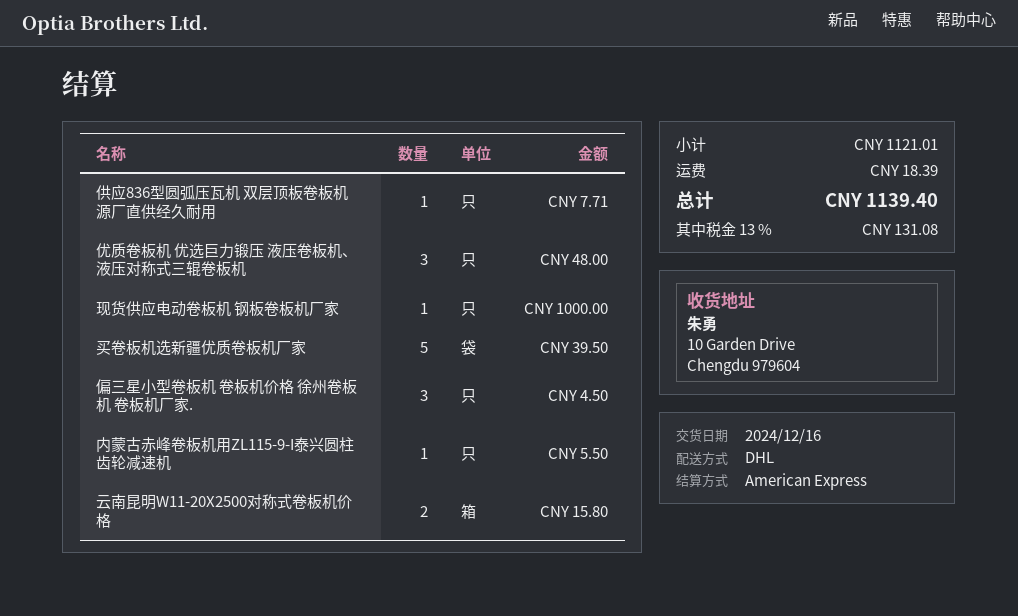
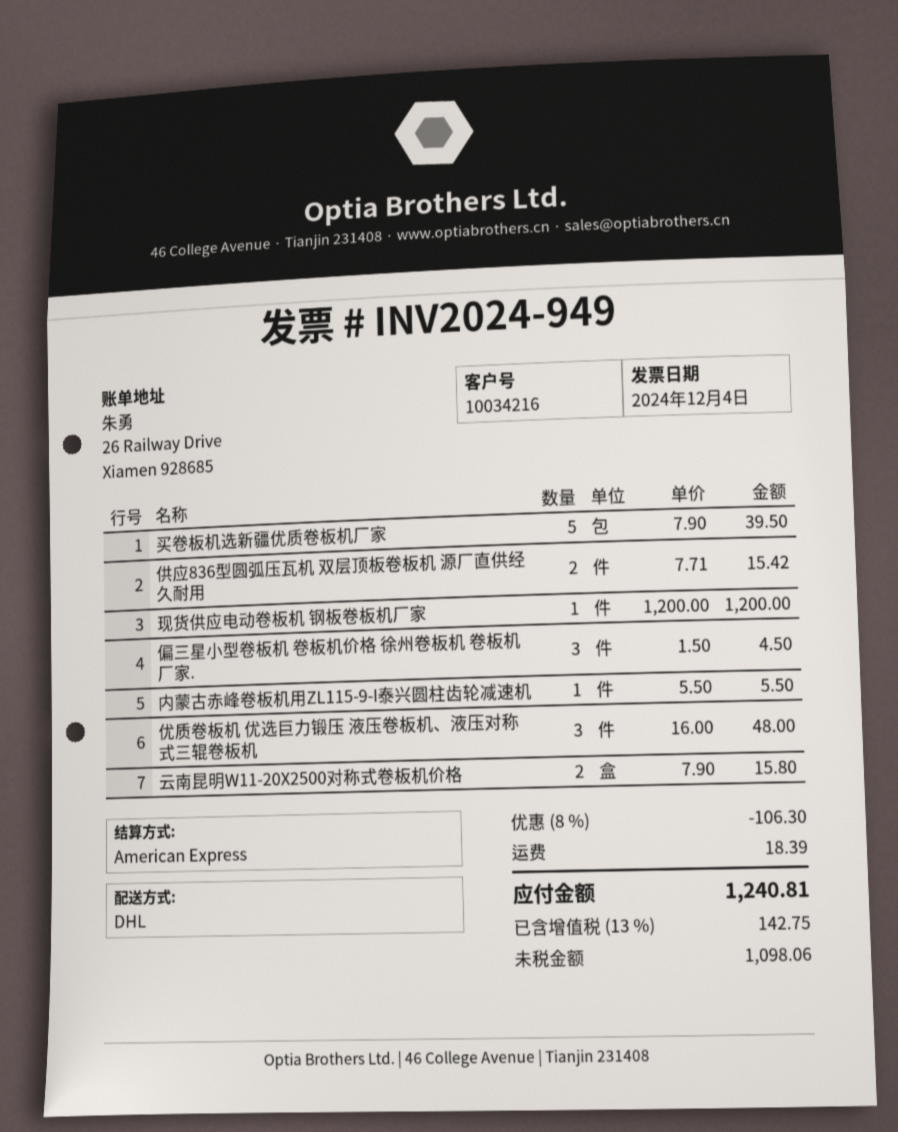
供应836型圆弧压瓦机 双层顶板卷板机 源厂直供经久耐用: 1 for 7.71 -> 2 for 15.42
现货供应电动卷板机 钢板卷板机厂家: 1 for 1000.00 -> 1 for 1200.00
discount: none -> 8% = 106.30
tax: 13% = 131.08 -> 13% = 142.75
total: 1139.40 -> 1240.81

